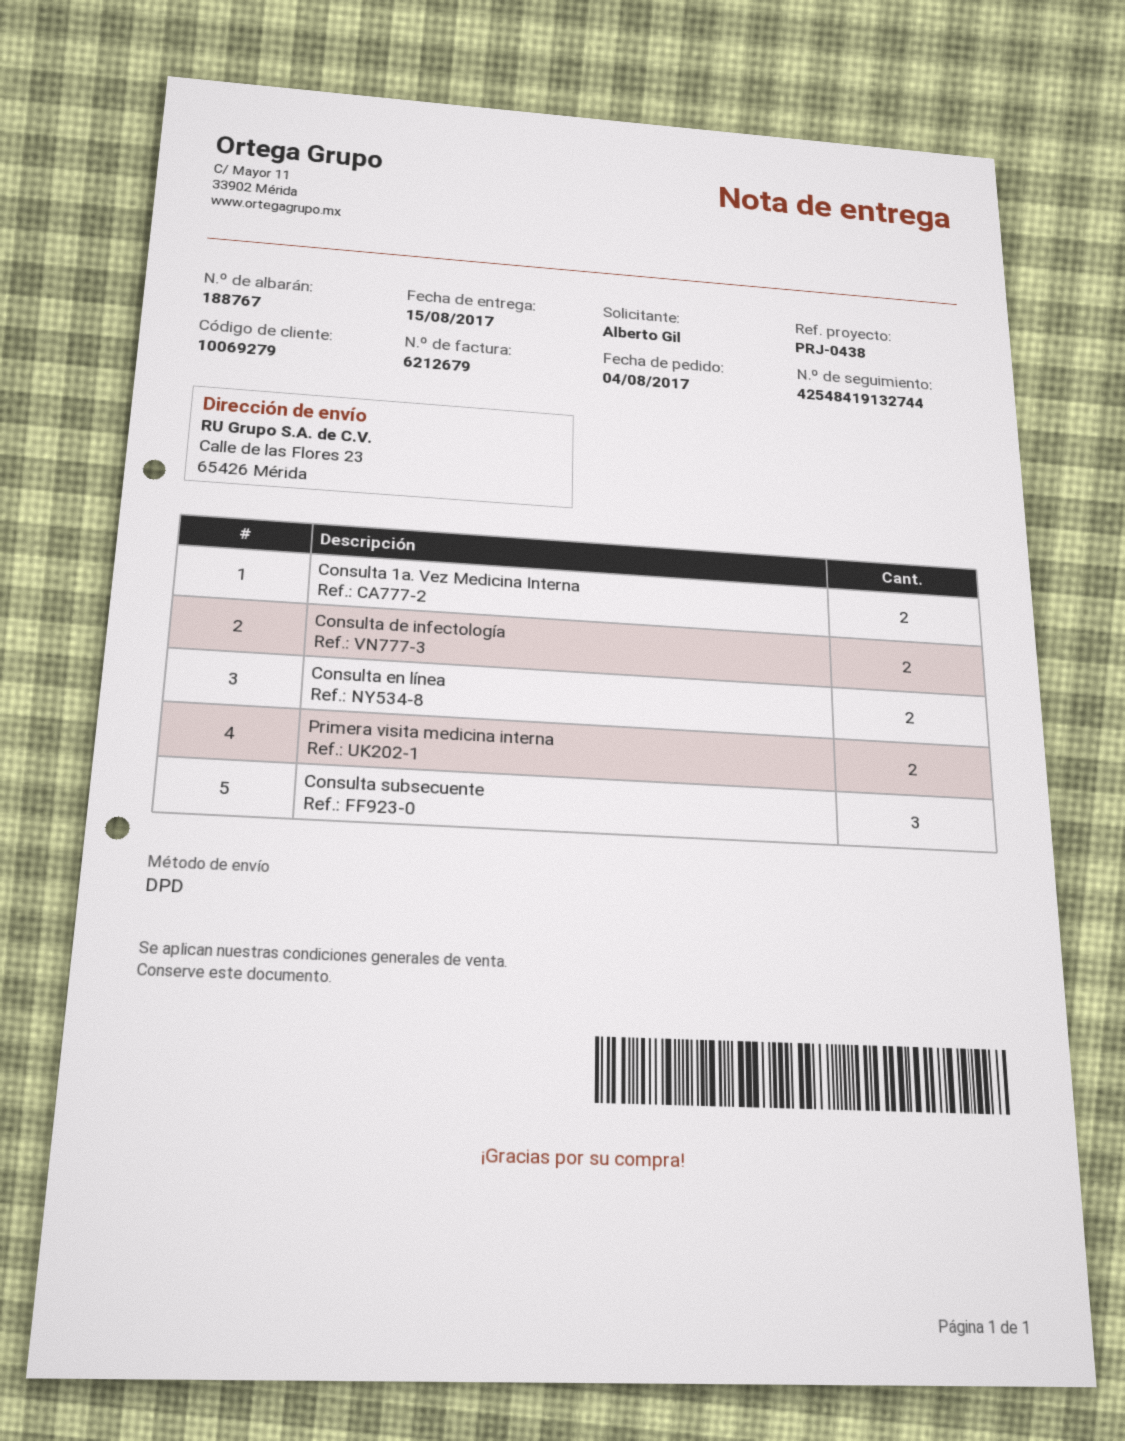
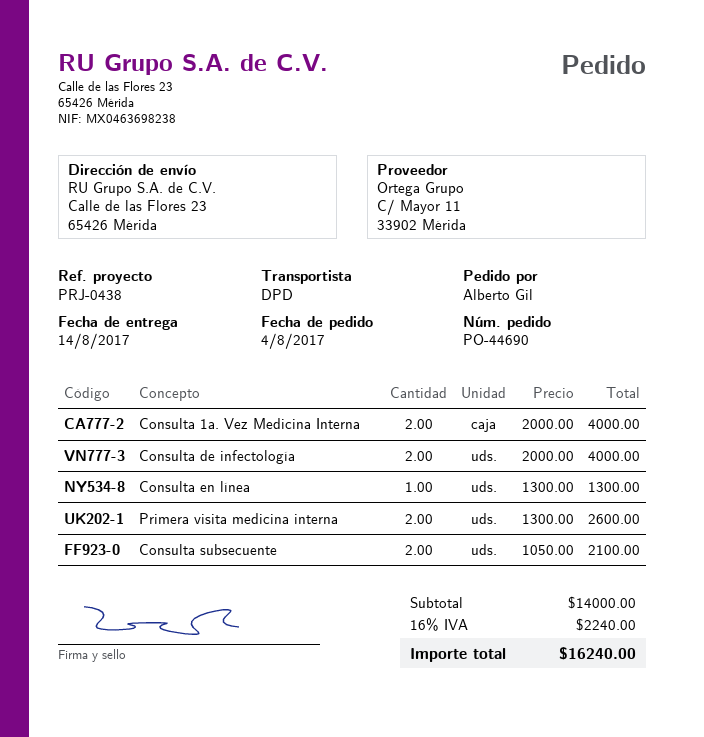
delivery date: 2017-08-15 -> 2017-08-14
Consulta en línea: 2 -> 1
Consulta subsecuente: 3 -> 2

